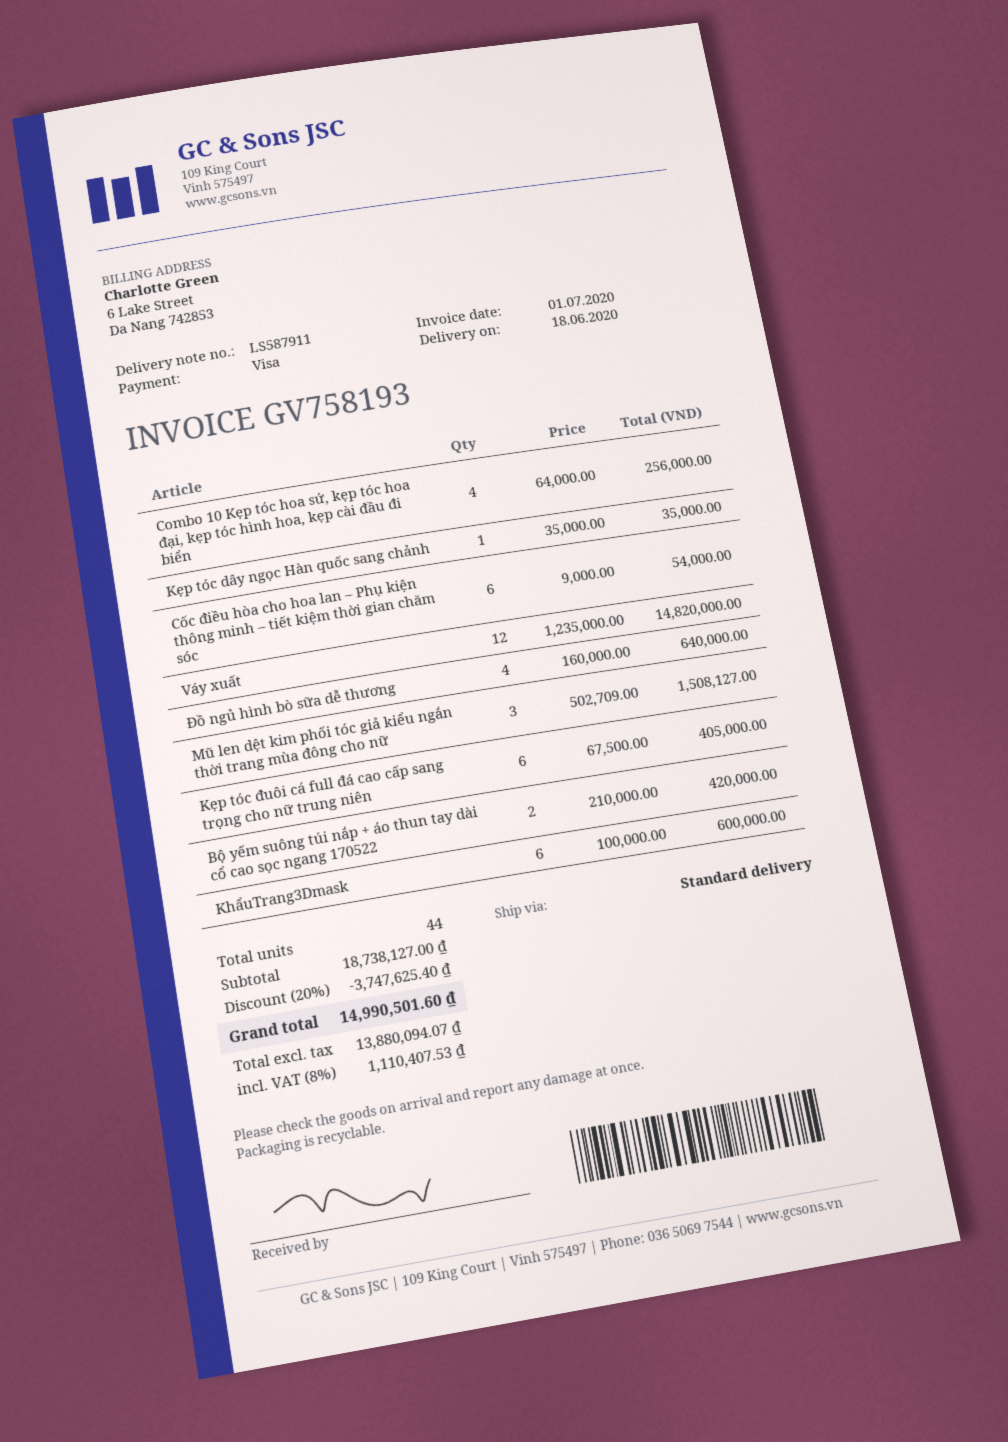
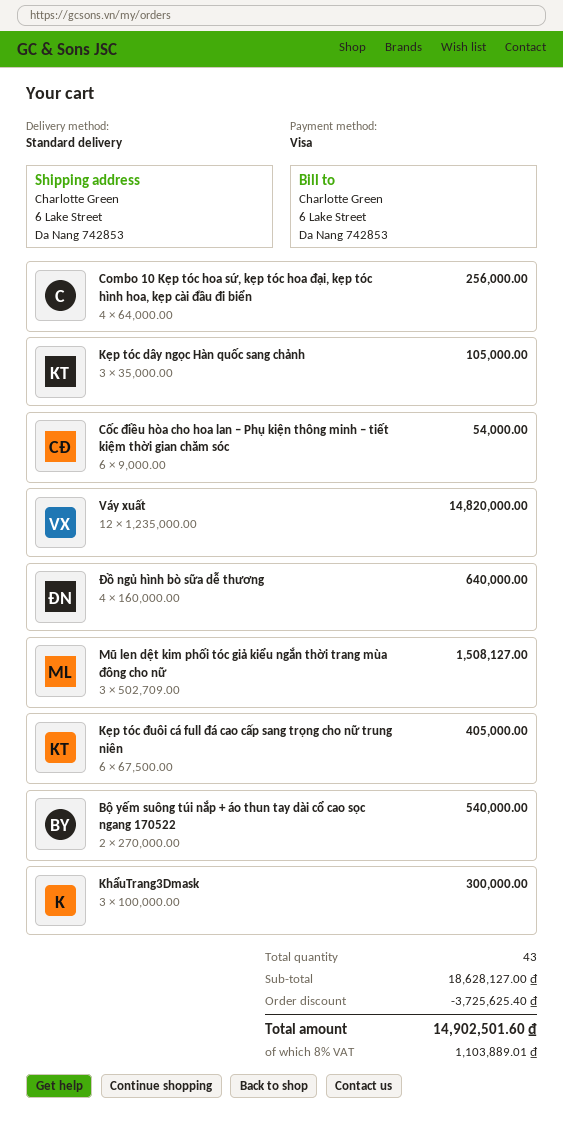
Kẹp tóc dây ngọc Hàn quốc sang chảnh: 1 x 35000.00 = 35000.00 -> 3 x 35000.00 = 105000.00
Bộ yếm suông túi nắp + áo thun tay dài cổ cao sọc ngang 170522: 2 x 210000.00 = 420000.00 -> 2 x 270000.00 = 540000.00
KhẩuTrang3Dmask: 6 x 100000.00 = 600000.00 -> 3 x 100000.00 = 300000.00
total quantity: 44 -> 43
subtotal: 18738127.00 -> 18628127.00
discount: 3747625.40 -> 3725625.40
tax: 8% = 1110407.53 -> 8% = 1103889.01
total: 14990501.60 -> 14902501.60

